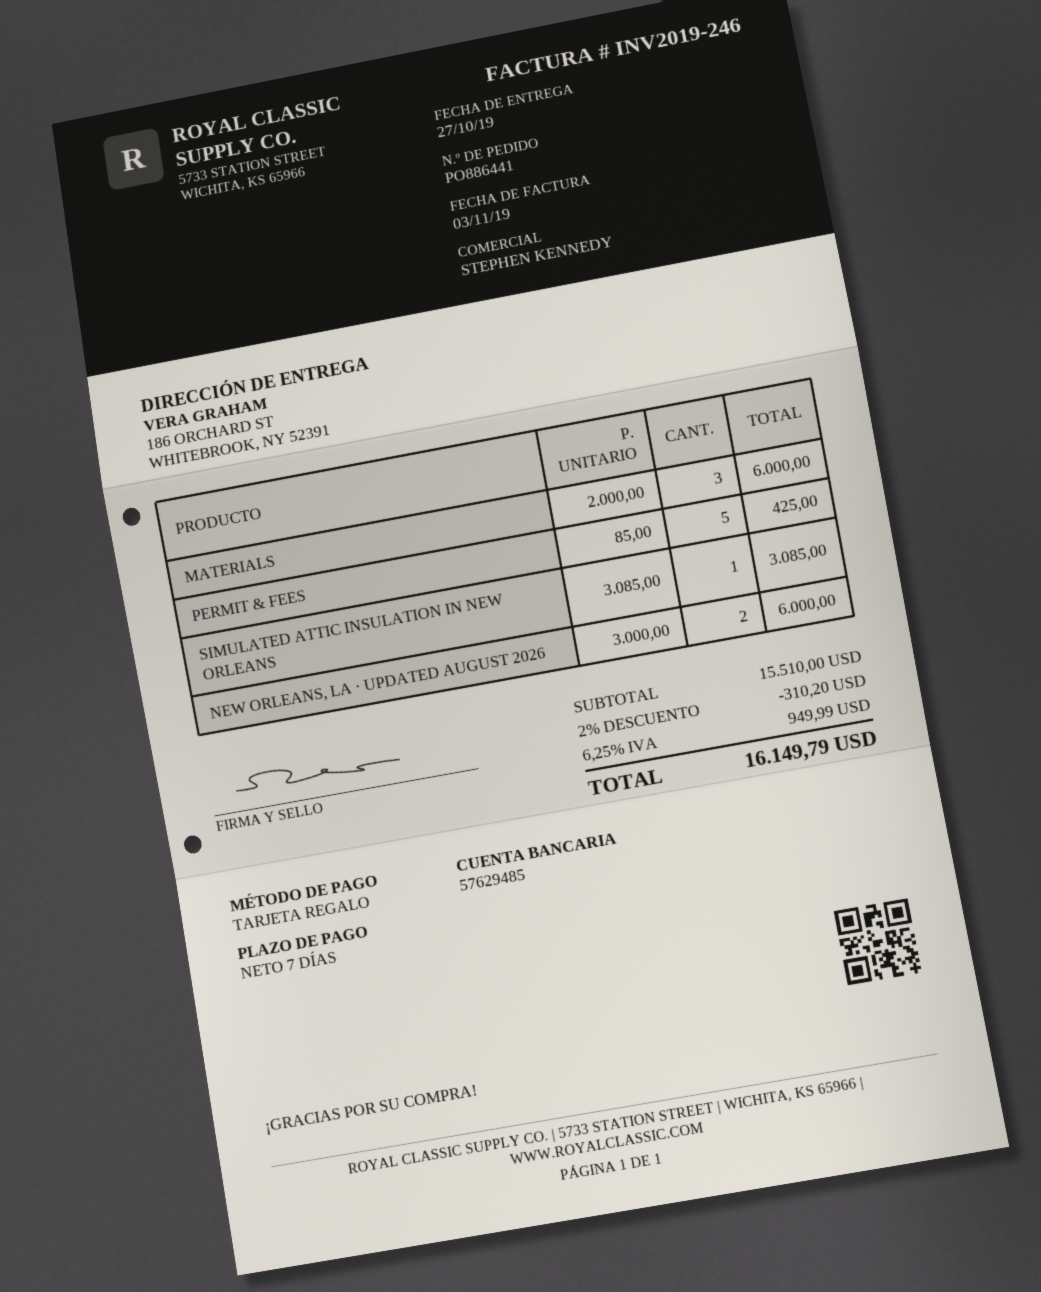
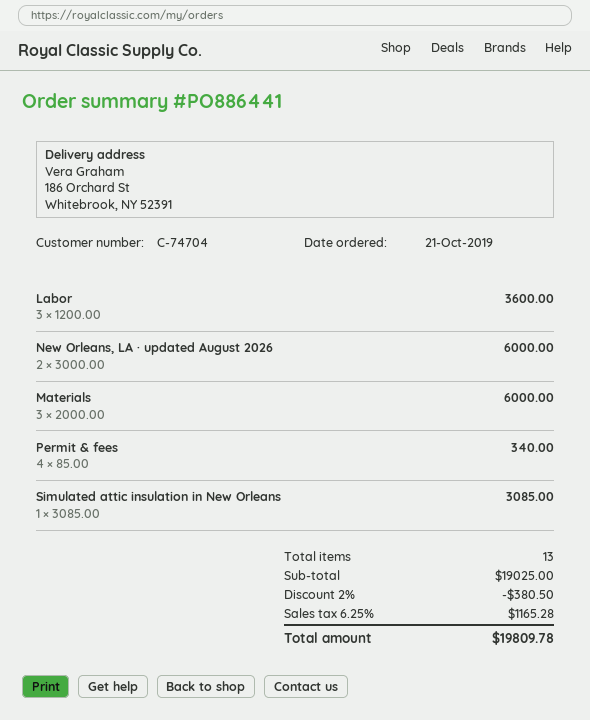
PERMIT & FEES: 5 x 85.00 = 425.00 -> 4 x 85.00 = 340.00
Labor: none -> 3 x 1200.00 = 3600.00
subtotal: 15510.00 -> 19025.00
discount: 2% = 310.20 -> 2% = 380.50
tax: 6.25% = 949.99 -> 6.25% = 1165.28
total: 16149.79 -> 19809.78

